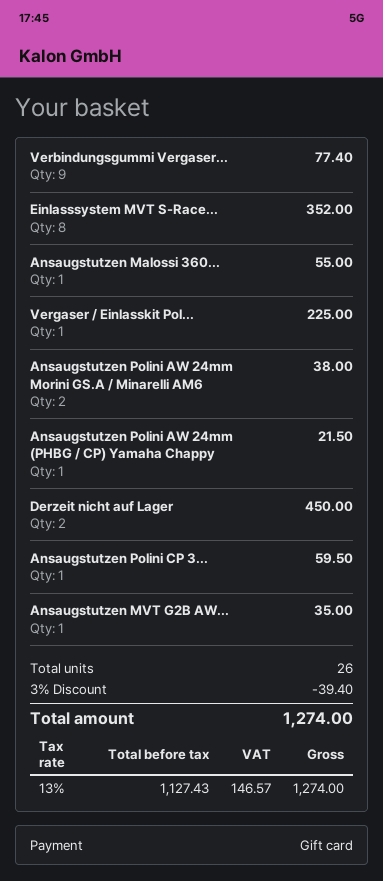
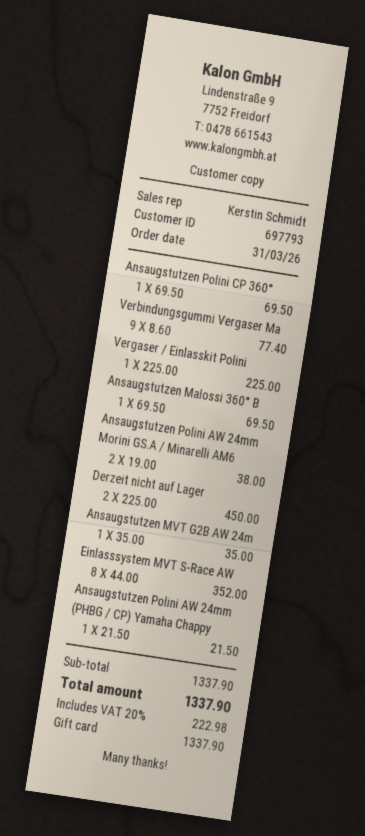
Ansaugstutzen Malossi 360...: 1 for 55.00 -> 1 for 69.50
Ansaugstutzen Polini CP 3...: 1 for 59.50 -> 1 for 69.50
discount: 3% = 39.40 -> none
tax: 13% = 146.57 -> 20% = 222.98
total: 1274.00 -> 1337.90

